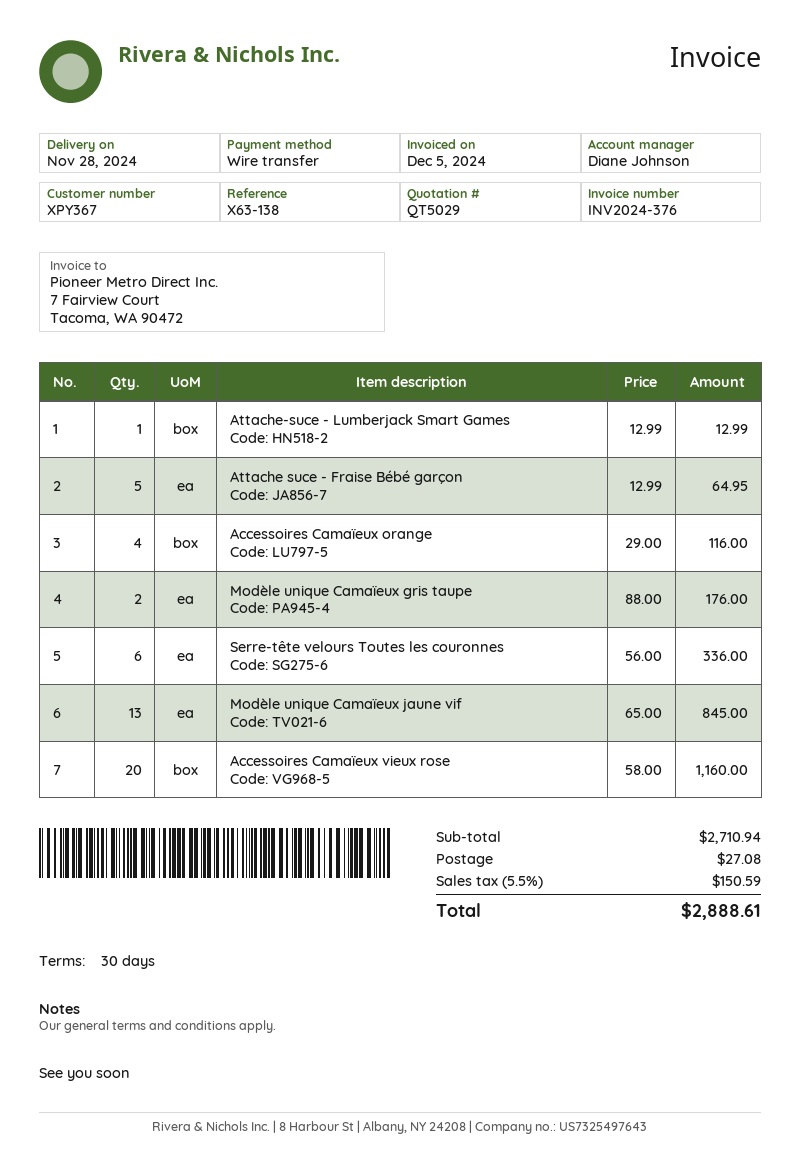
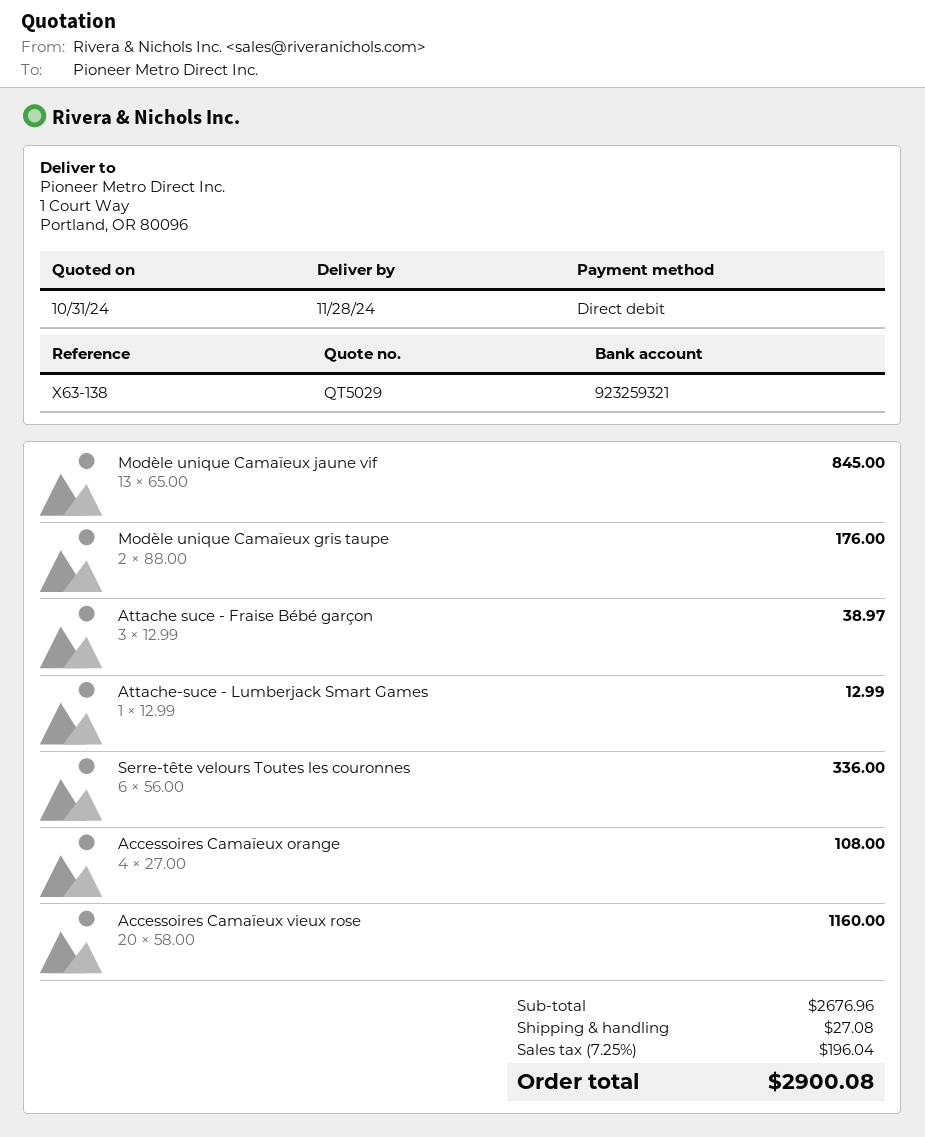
payment method: bank transfer -> direct debit
Attache suce - Fraise Bébé garçon: 5 x 12.99 = 64.95 -> 3 x 12.99 = 38.97
Accessoires Camaïeux orange: 4 x 29.00 = 116.00 -> 4 x 27.00 = 108.00
subtotal: 2710.94 -> 2676.96
tax: 5.5% = 150.59 -> 7.25% = 196.04
total: 2888.61 -> 2900.08

